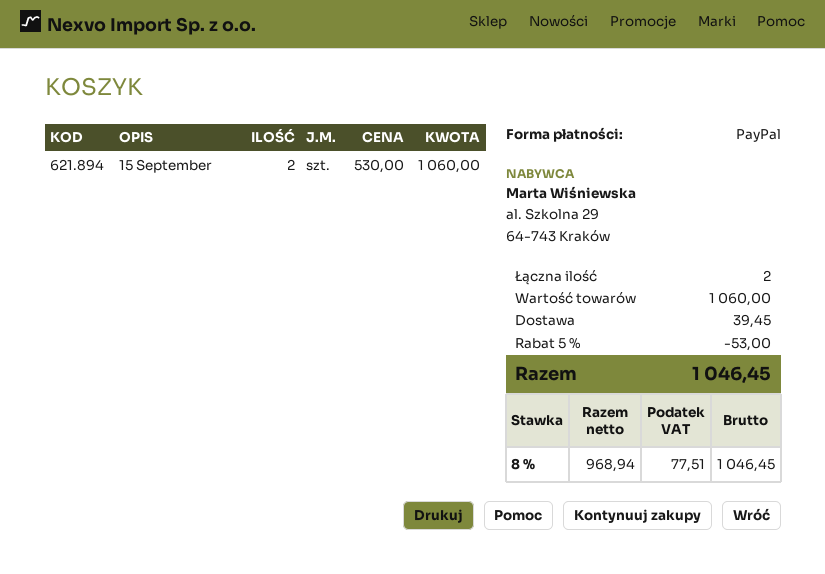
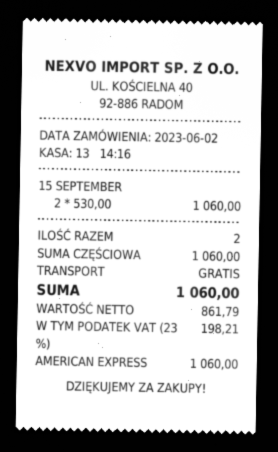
payment method: PayPal -> American Express
discount: 5% = 53.00 -> none
shipping: 39.45 -> 0.00
net: 968.94 -> 861.79
tax: 8% = 77.51 -> 23% = 198.21
total: 1046.45 -> 1060.00

